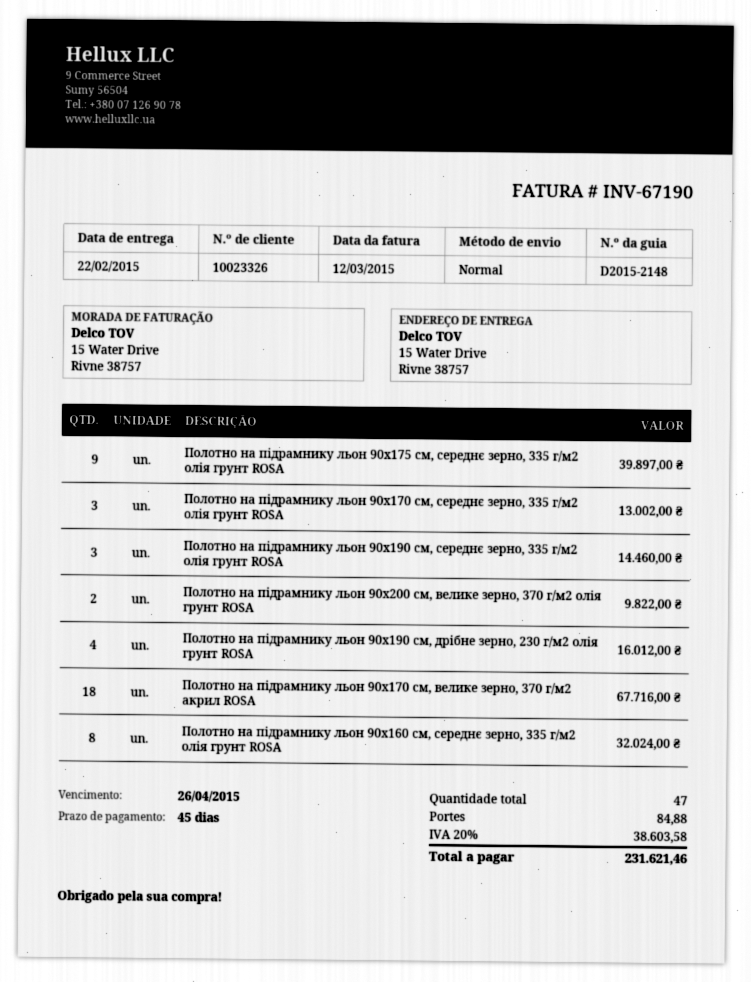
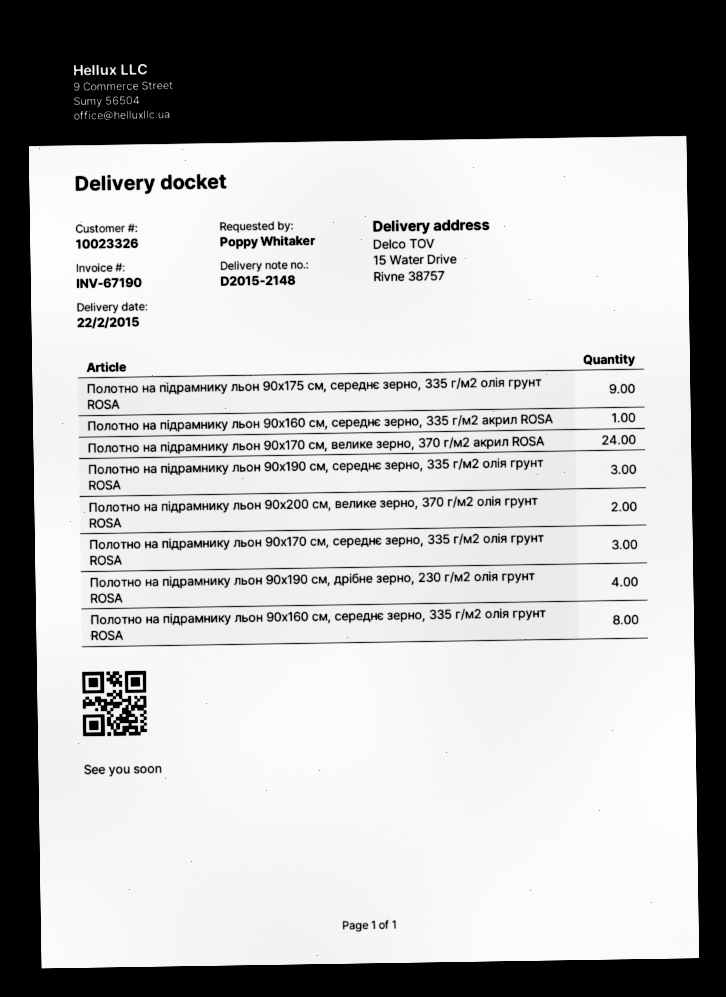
Полотно на підрамнику льон 90х170 см, велике зерно, 370 г/м2 акрил ROSA: 18 -> 24
Полотно на підрамнику льон 90х160 см, середнє зерно, 335 г/м2 акрил ROSA: none -> 1

